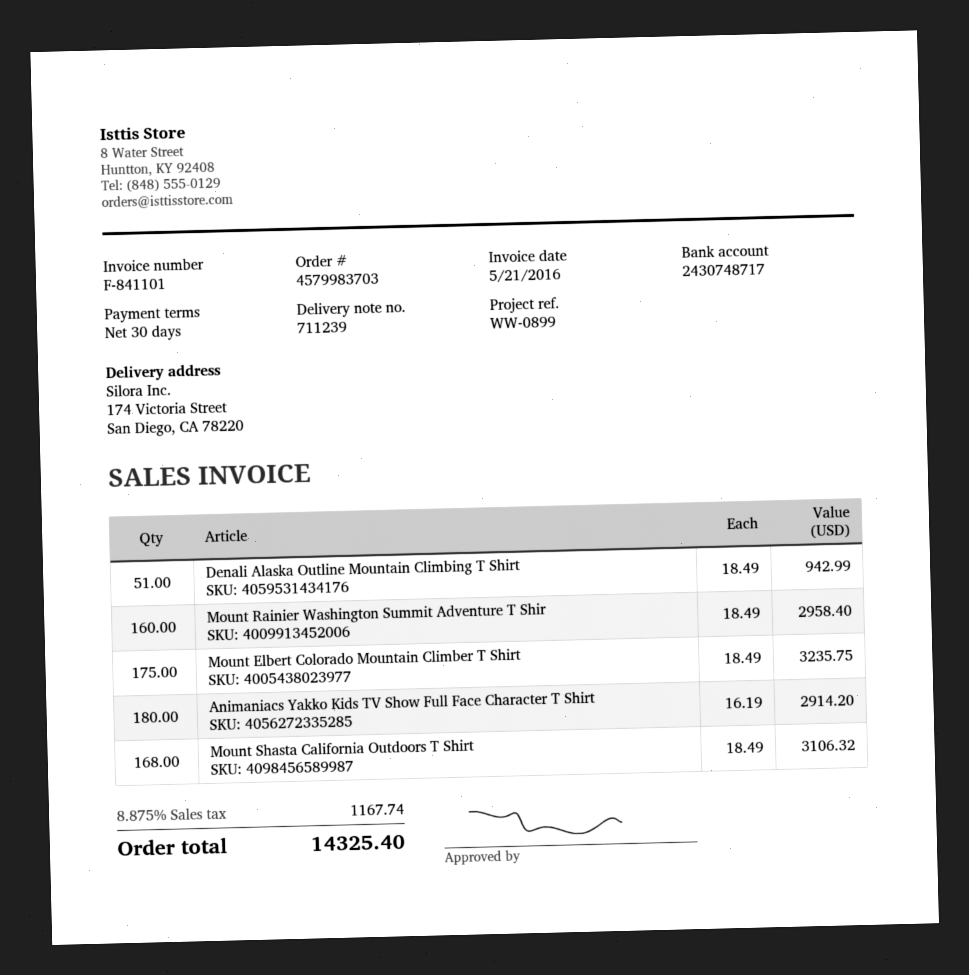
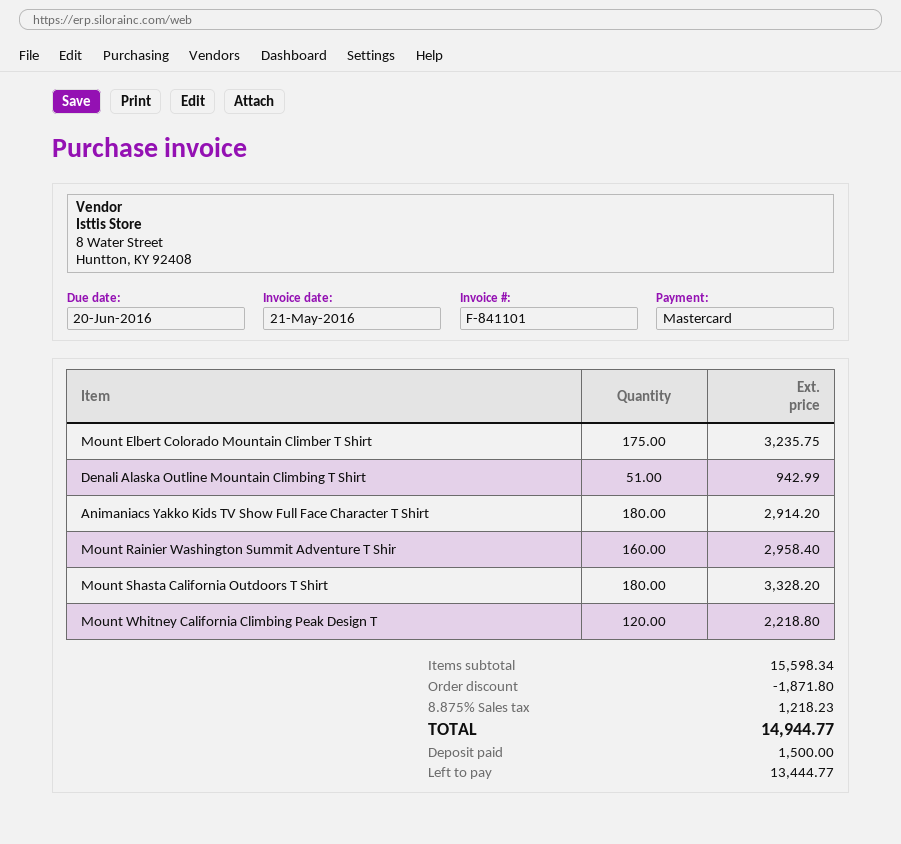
Mount Shasta California Outdoors T Shirt: 168 for 3106.32 -> 180 for 3328.20
Mount Whitney California Climbing Peak Design T: none -> 120 for 2218.80
discount: none -> 1871.80
tax: 8.875% = 1167.74 -> 8.875% = 1218.23
total: 14325.40 -> 14944.77

